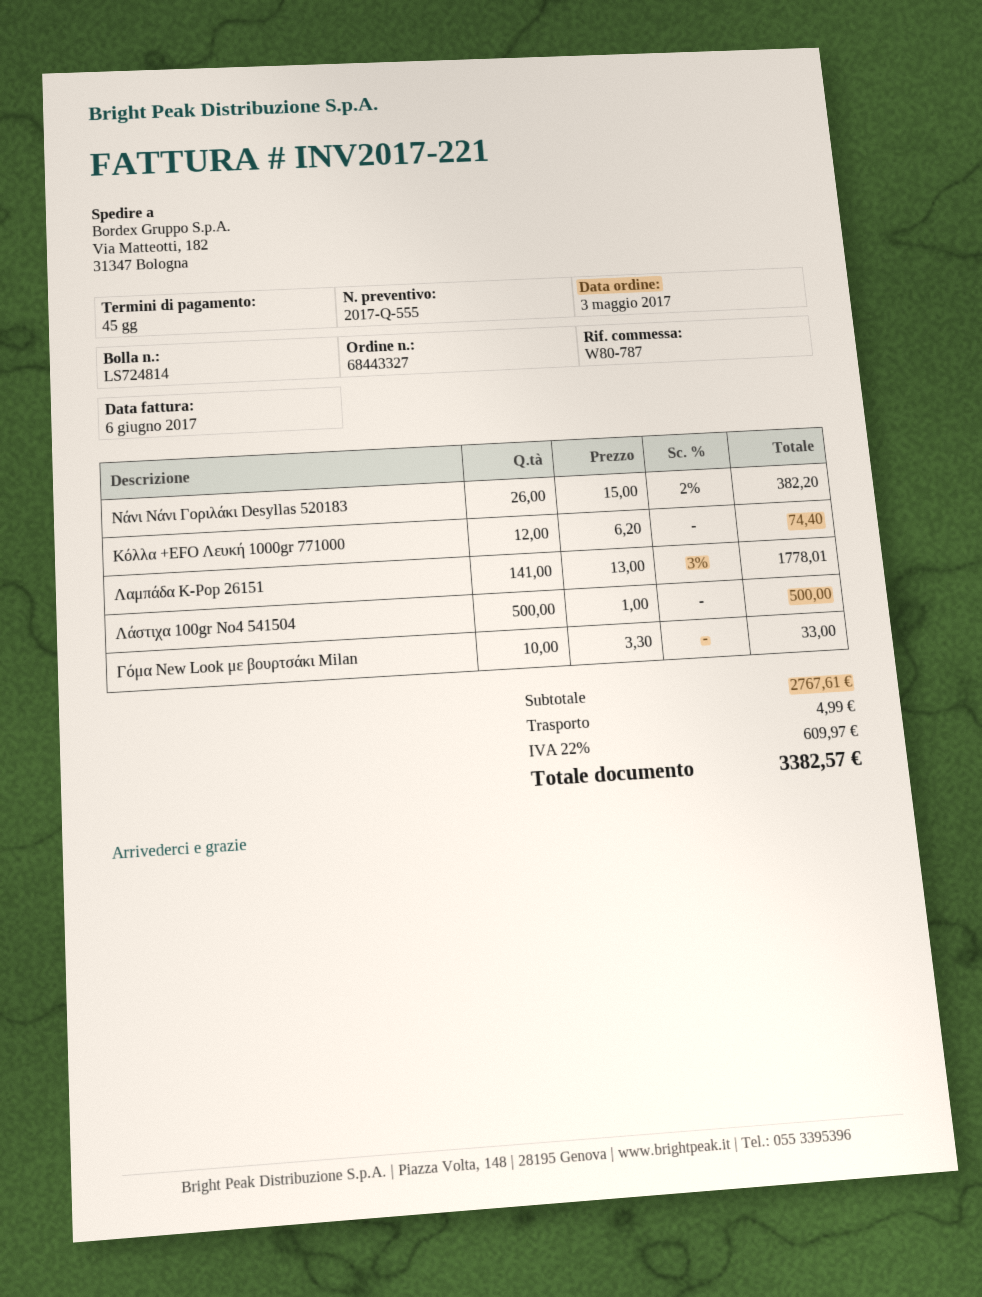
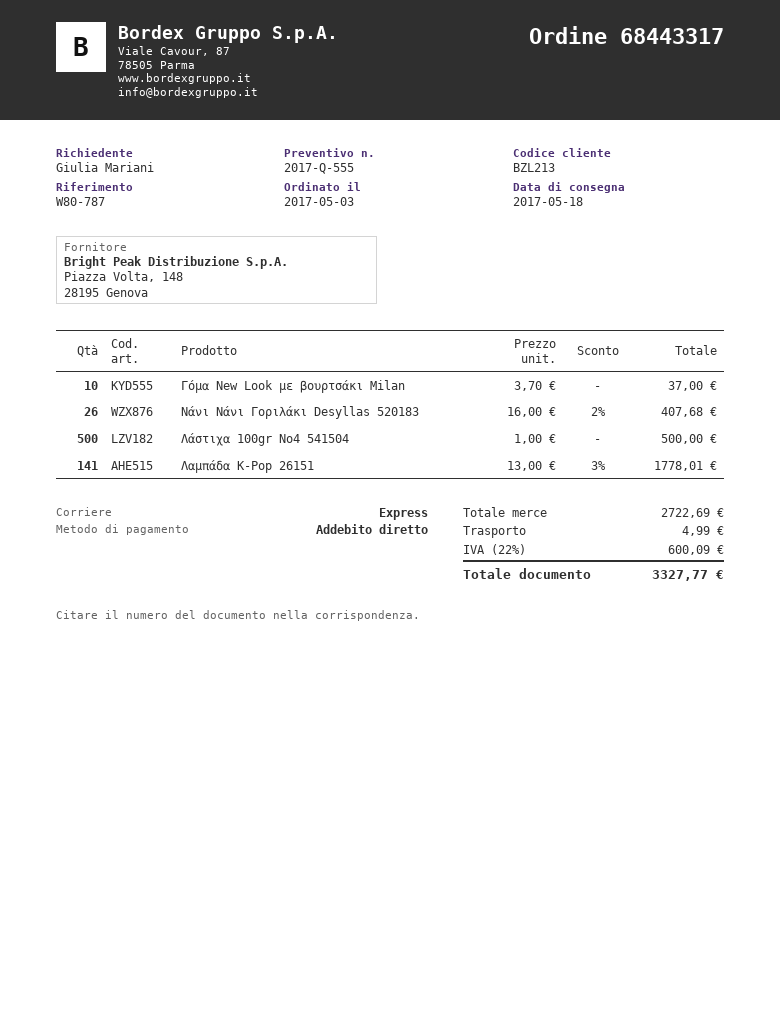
order number: 68443327 -> 68443317
Νάνι Νάνι Γοριλάκι Desyllas 520183: 26 x 15.00 - 2% = 382.20 -> 26 x 16.00 - 2% = 407.68
Κόλλα +EFO Λευκή 1000gr 771000: 12 x 6.20 = 74.40 -> none
Γόμα New Look με βουρτσάκι Milan: 10 x 3.30 = 33.00 -> 10 x 3.70 = 37.00
subtotal: 2767.61 -> 2722.69
tax: 22% = 609.97 -> 22% = 600.09
total: 3382.57 -> 3327.77

